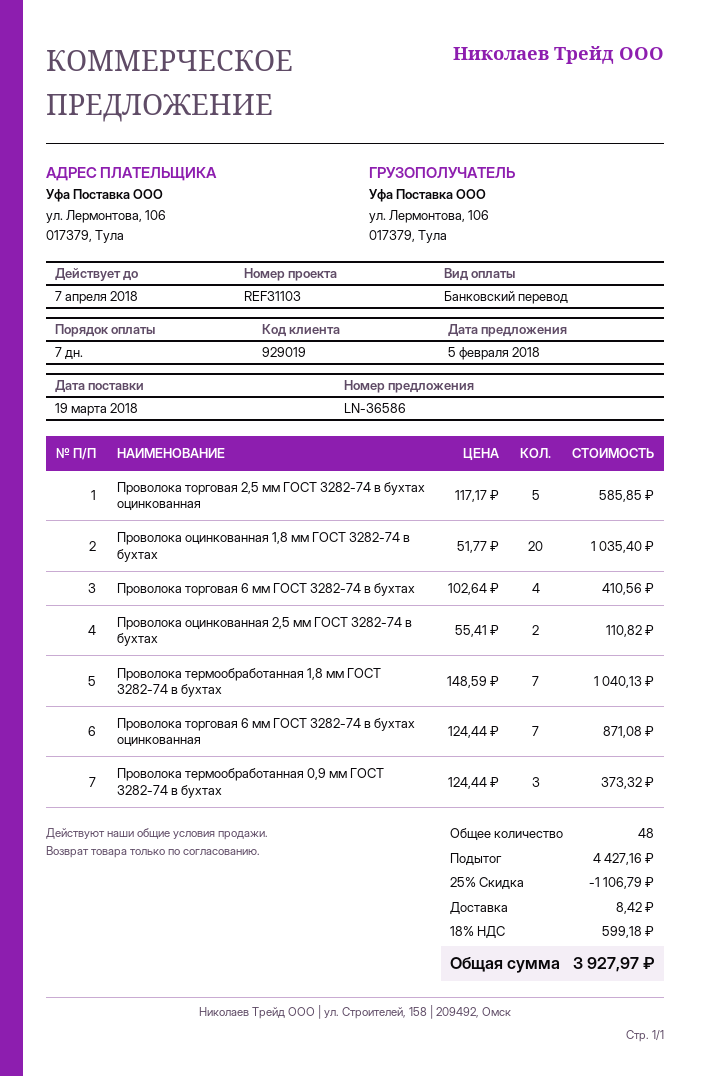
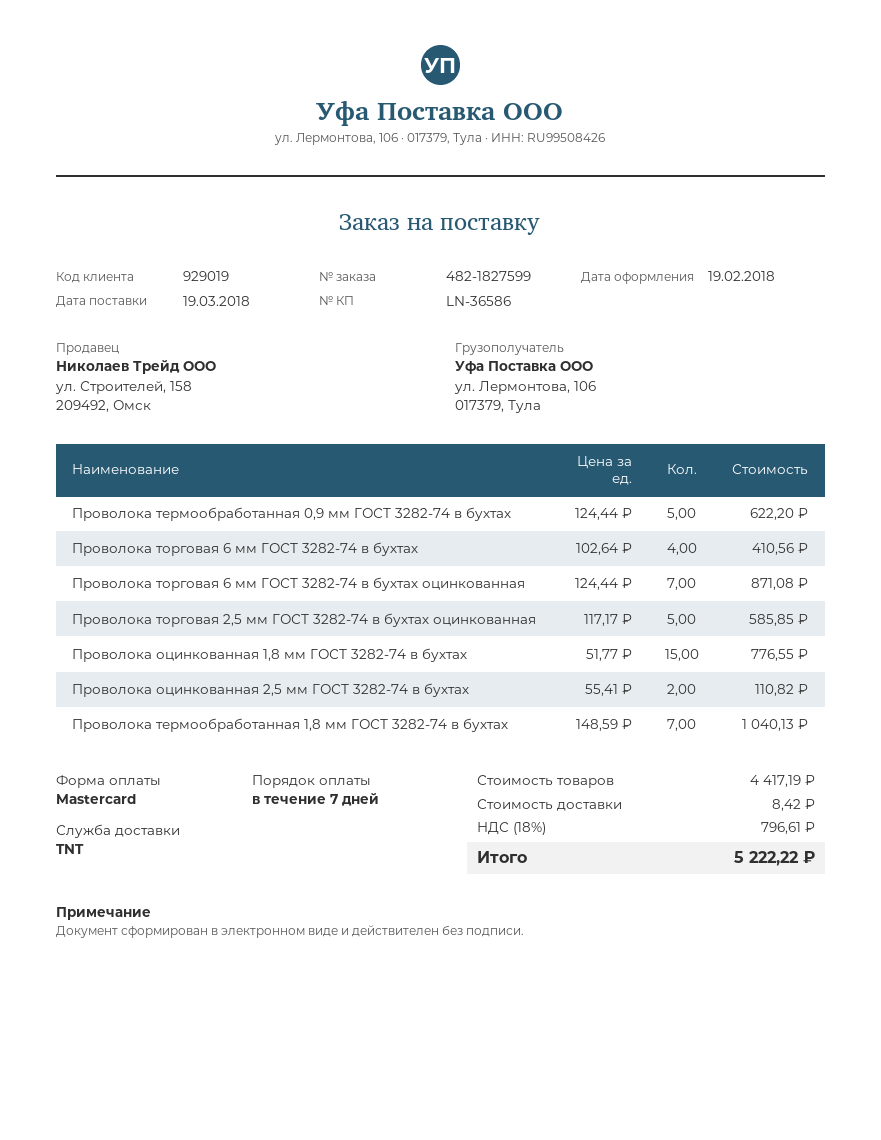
payment method: bank transfer -> Mastercard
Проволока оцинкованная 1,8 мм ГОСТ 3282-74 в бухтах: 20 x 51.77 = 1035.40 -> 15 x 51.77 = 776.55
Проволока термообработанная 0,9 мм ГОСТ 3282-74 в бухтах: 3 x 124.44 = 373.32 -> 5 x 124.44 = 622.20
subtotal: 4427.16 -> 4417.19
discount: 25% = 1106.79 -> none
tax: 18% = 599.18 -> 18% = 796.61
total: 3927.97 -> 5222.22

